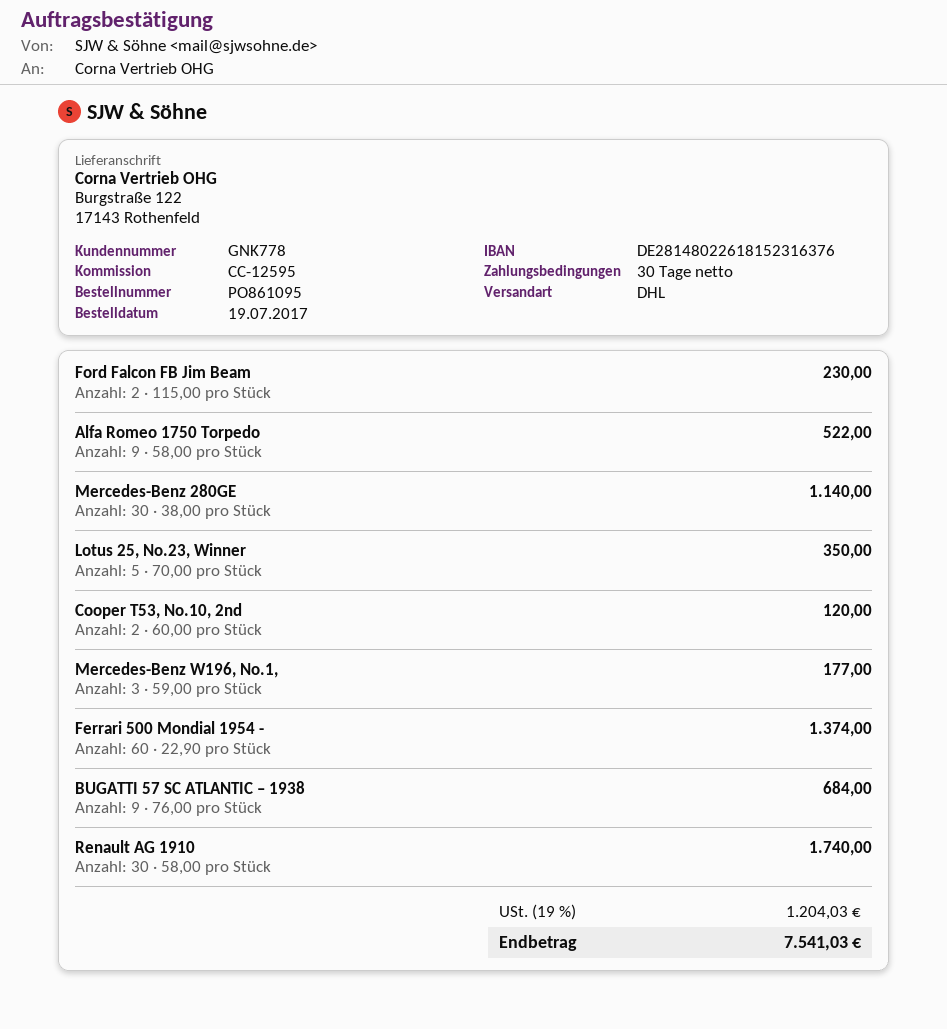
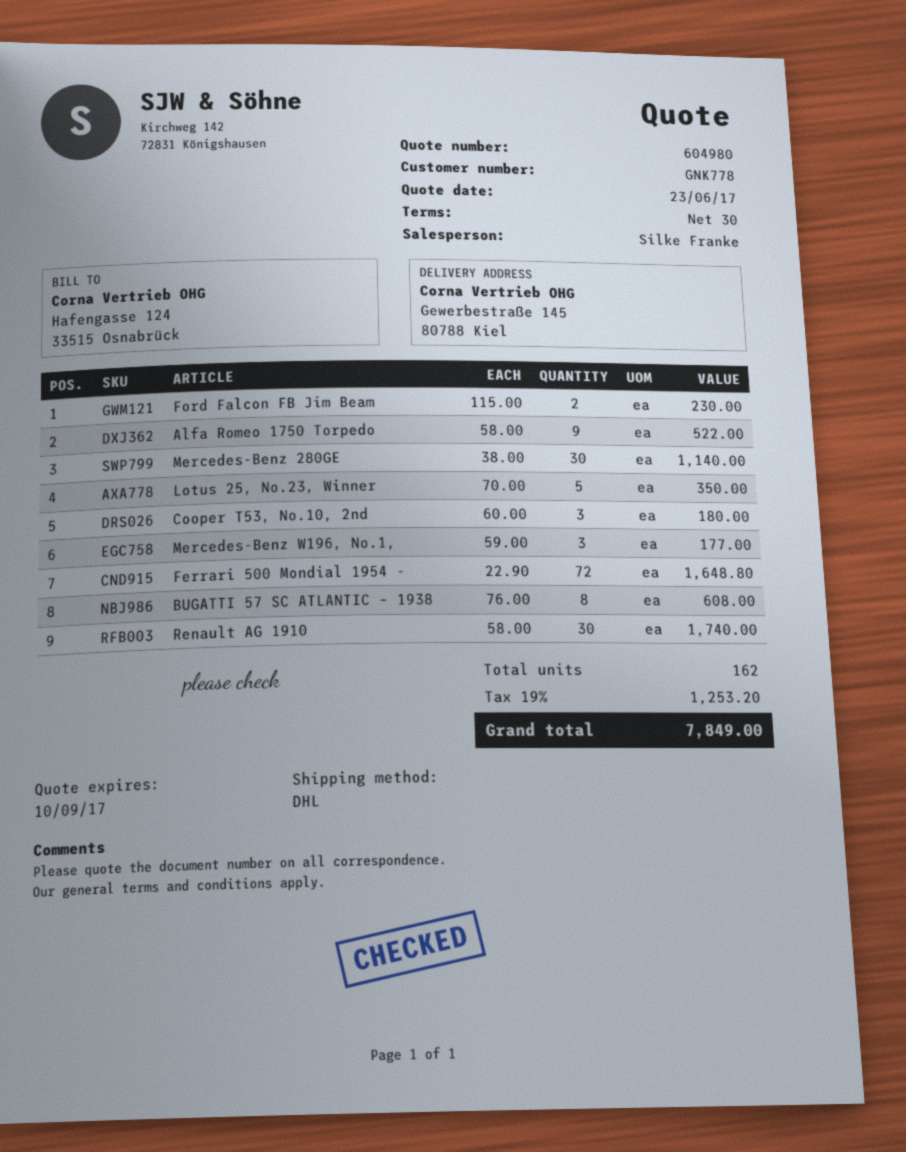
ship to: Burgstraße 122, 17143 Rothenfeld -> Gewerbestraße 145, 80788 Kiel
Cooper T53, No.10, 2nd: 2 x 60.00 = 120.00 -> 3 x 60.00 = 180.00
Ferrari 500 Mondial 1954 -: 60 x 22.90 = 1374.00 -> 72 x 22.90 = 1648.80
BUGATTI 57 SC ATLANTIC – 1938: 9 x 76.00 = 684.00 -> 8 x 76.00 = 608.00
tax: 19% = 1204.03 -> 19% = 1253.20
total: 7541.03 -> 7849.00

